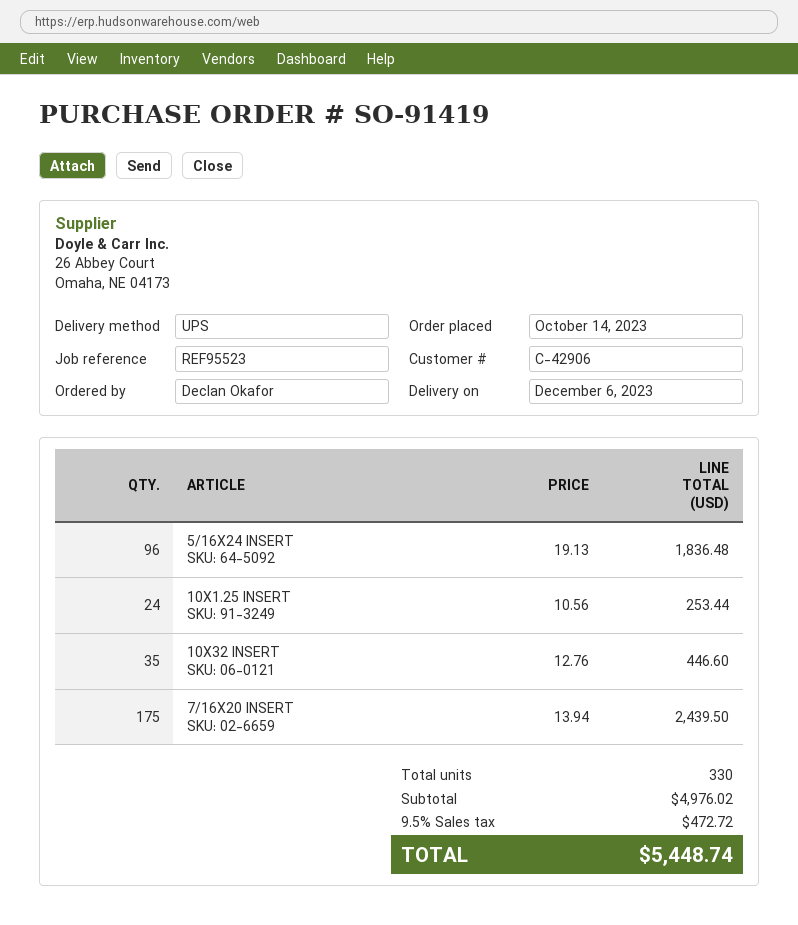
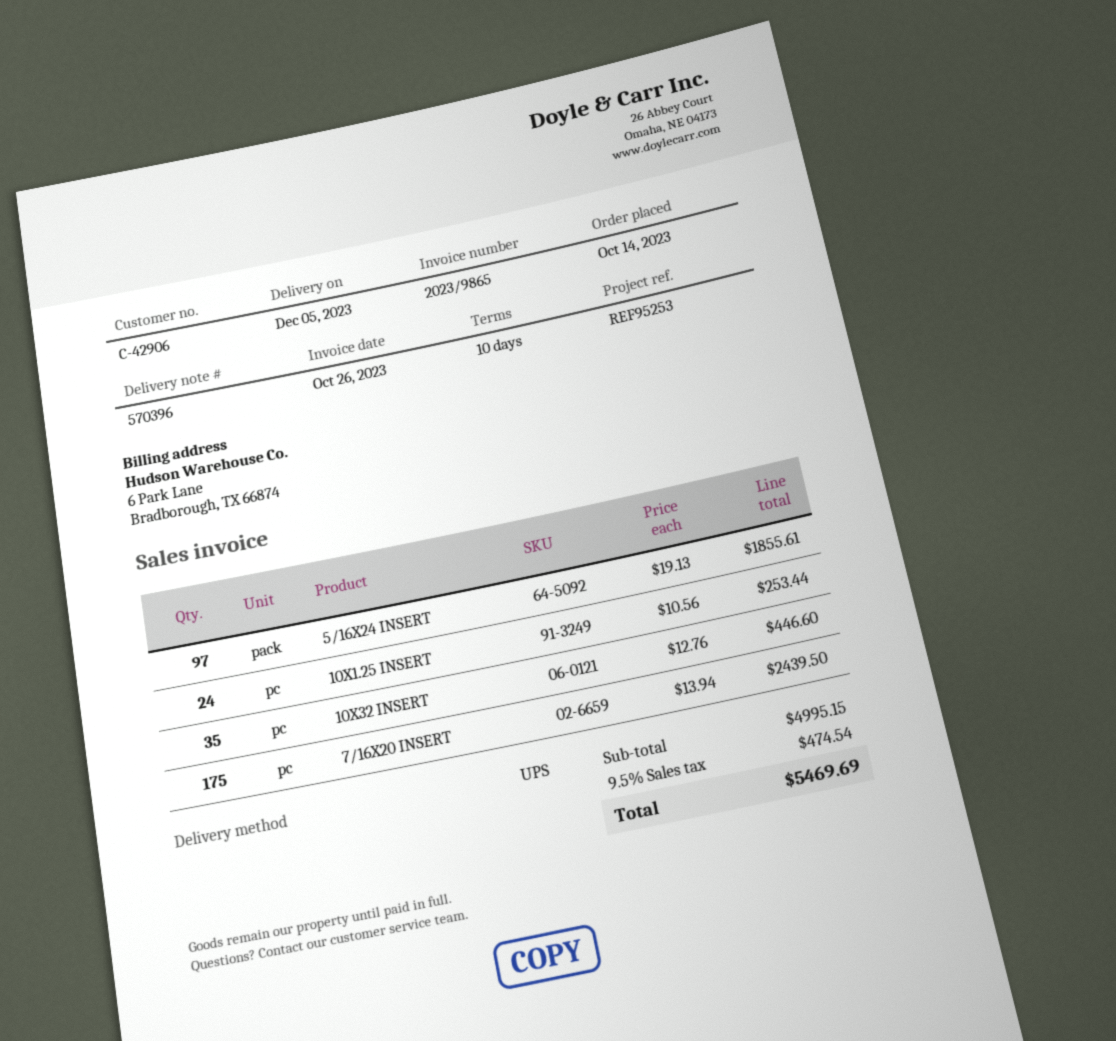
delivery date: 2023-12-06 -> 2023-12-05
reference: REF95523 -> REF95253
5/16X24 INSERT: 96 x 19.13 = 1836.48 -> 97 x 19.13 = 1855.61
subtotal: 4976.02 -> 4995.15
tax: 9.5% = 472.72 -> 9.5% = 474.54
total: 5448.74 -> 5469.69

